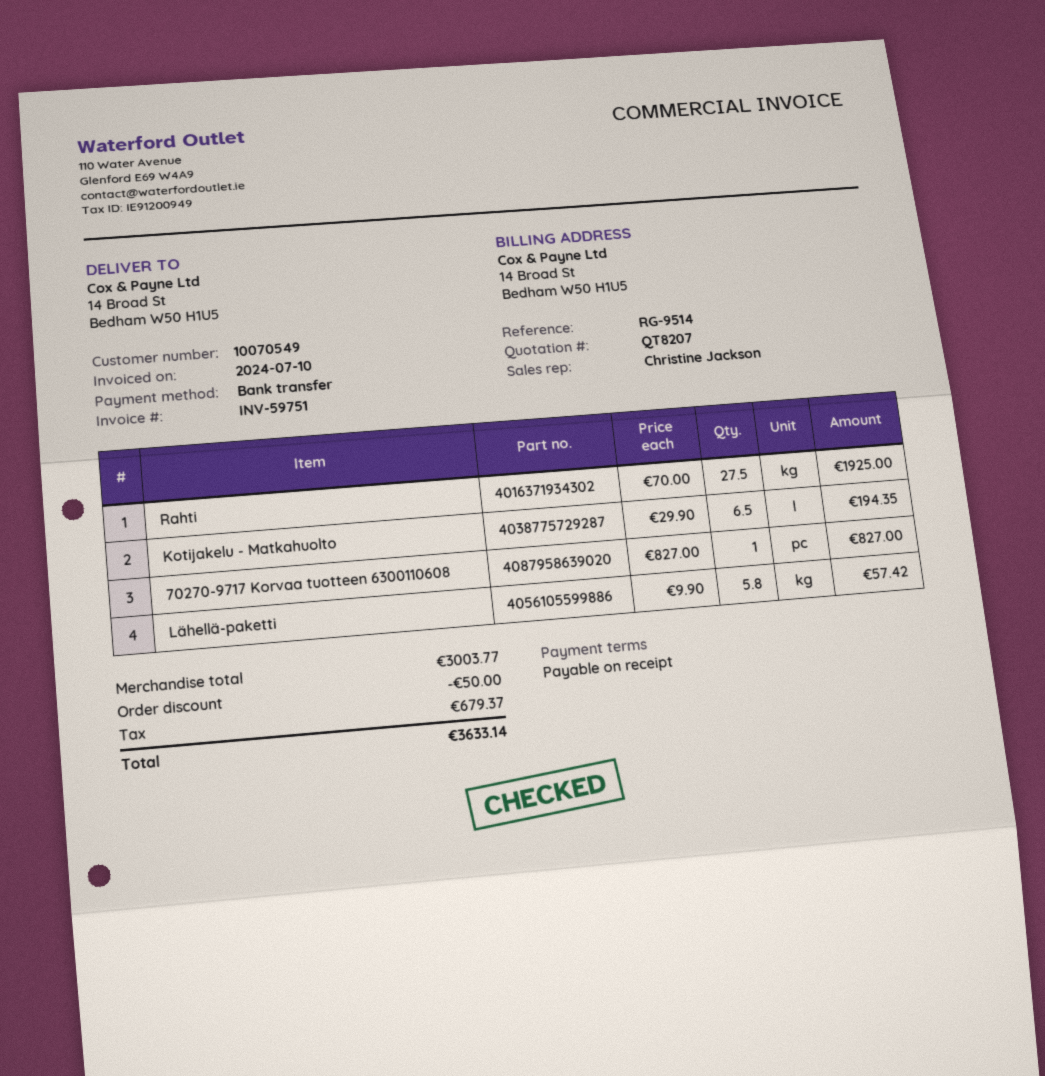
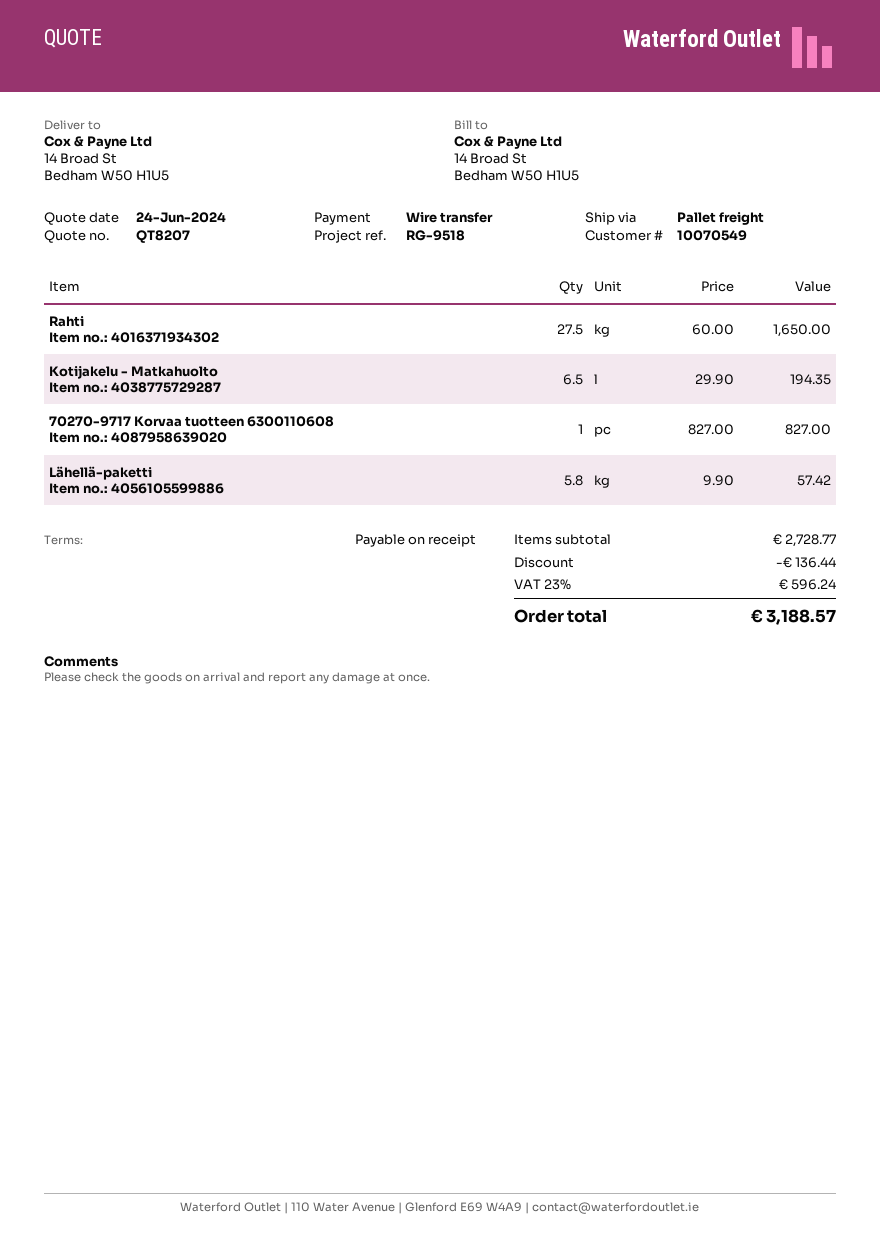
reference: RG-9514 -> RG-9518
Rahti: 27.5 x 70.00 = 1925.00 -> 27.5 x 60.00 = 1650.00
subtotal: 3003.77 -> 2728.77
discount: 50.00 -> 136.44
tax: 679.37 -> 596.24
total: 3633.14 -> 3188.57

